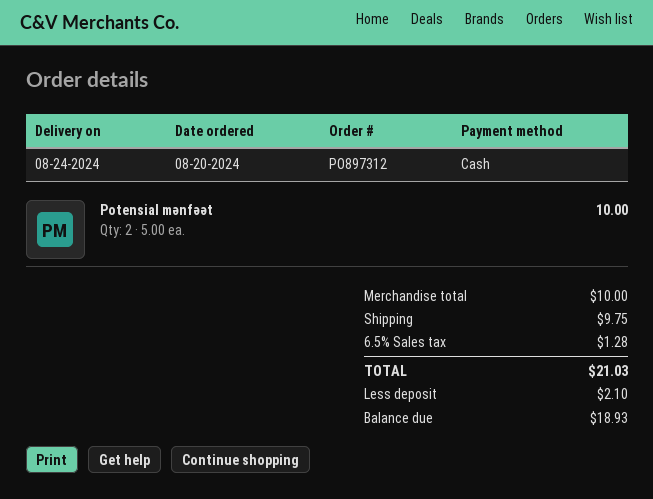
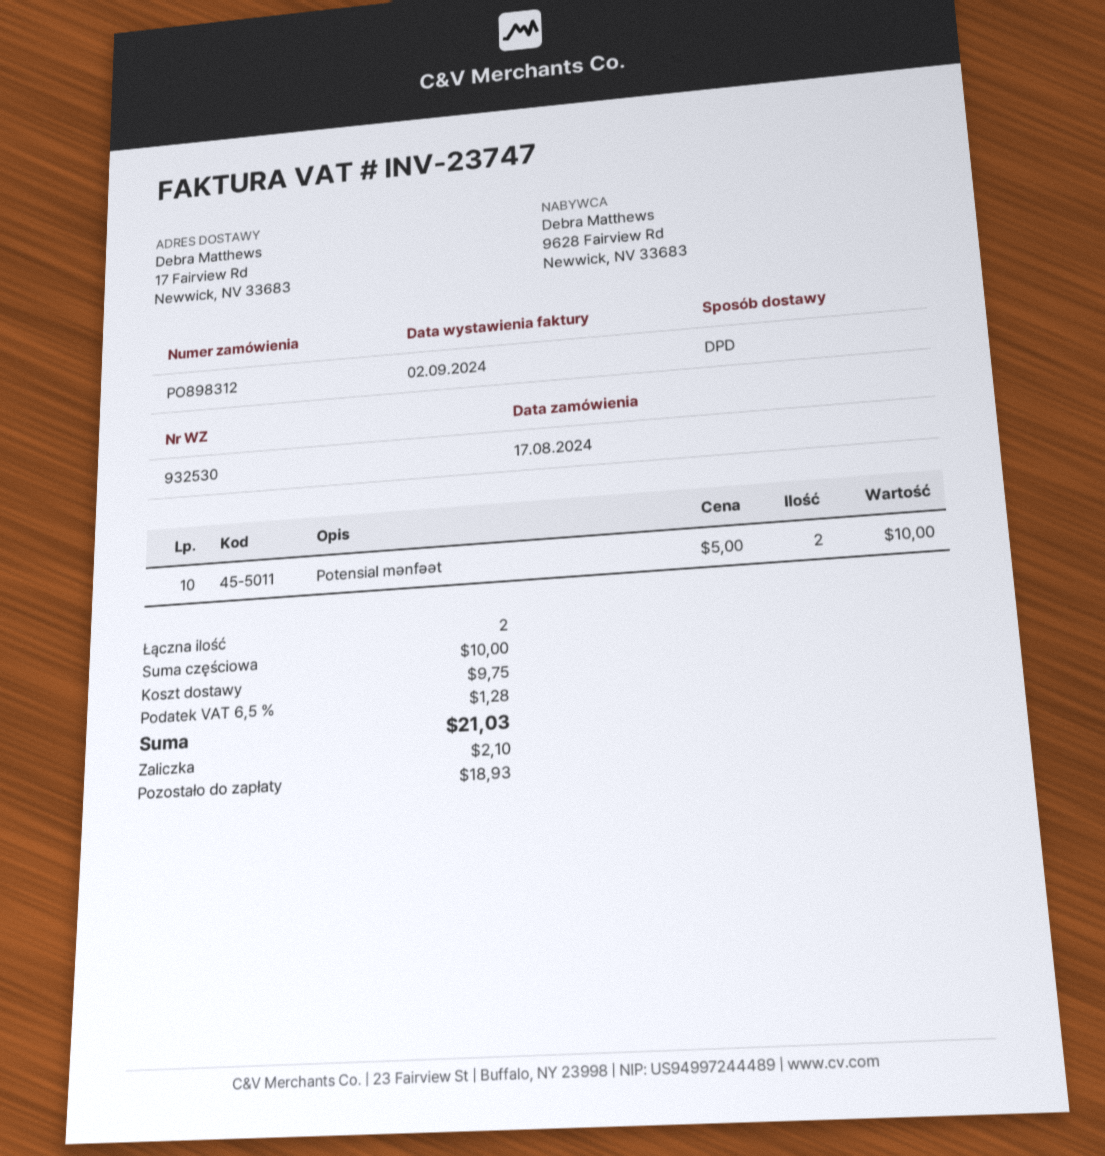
order number: PO897312 -> PO898312
order date: 2024-08-20 -> 2024-08-17

